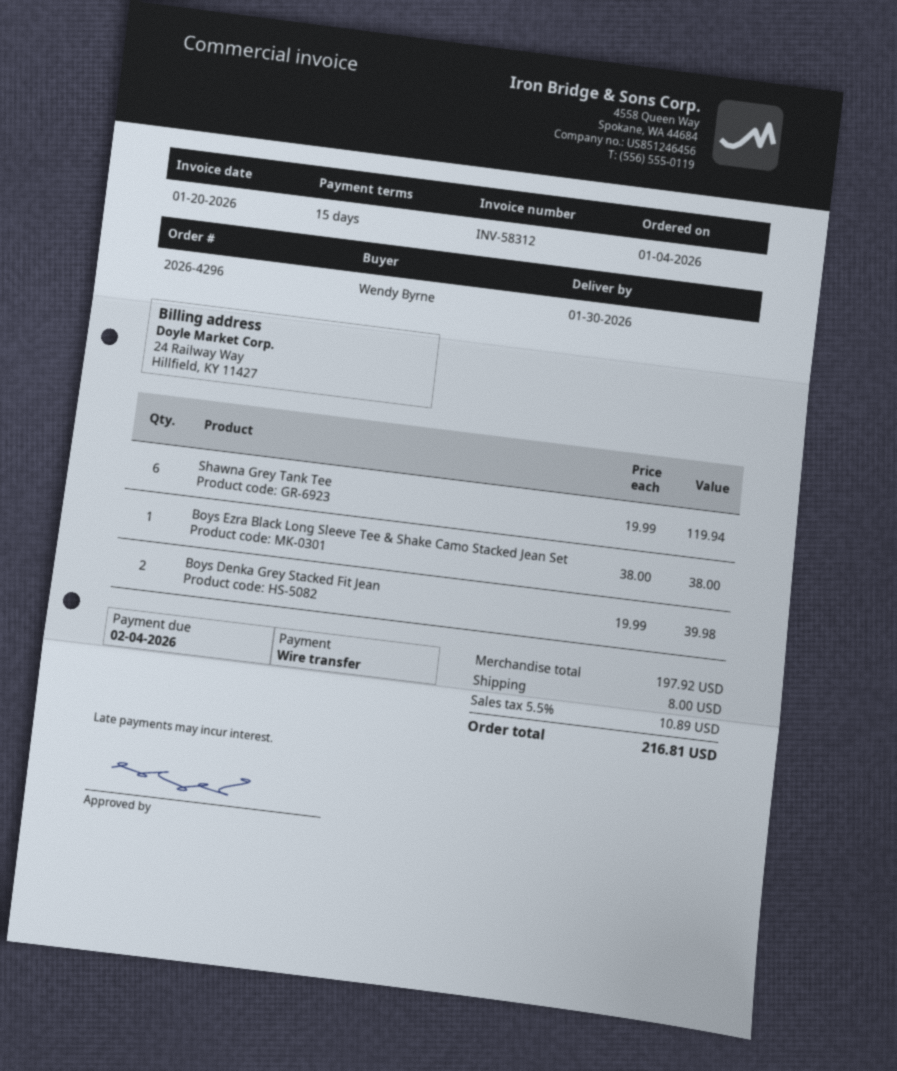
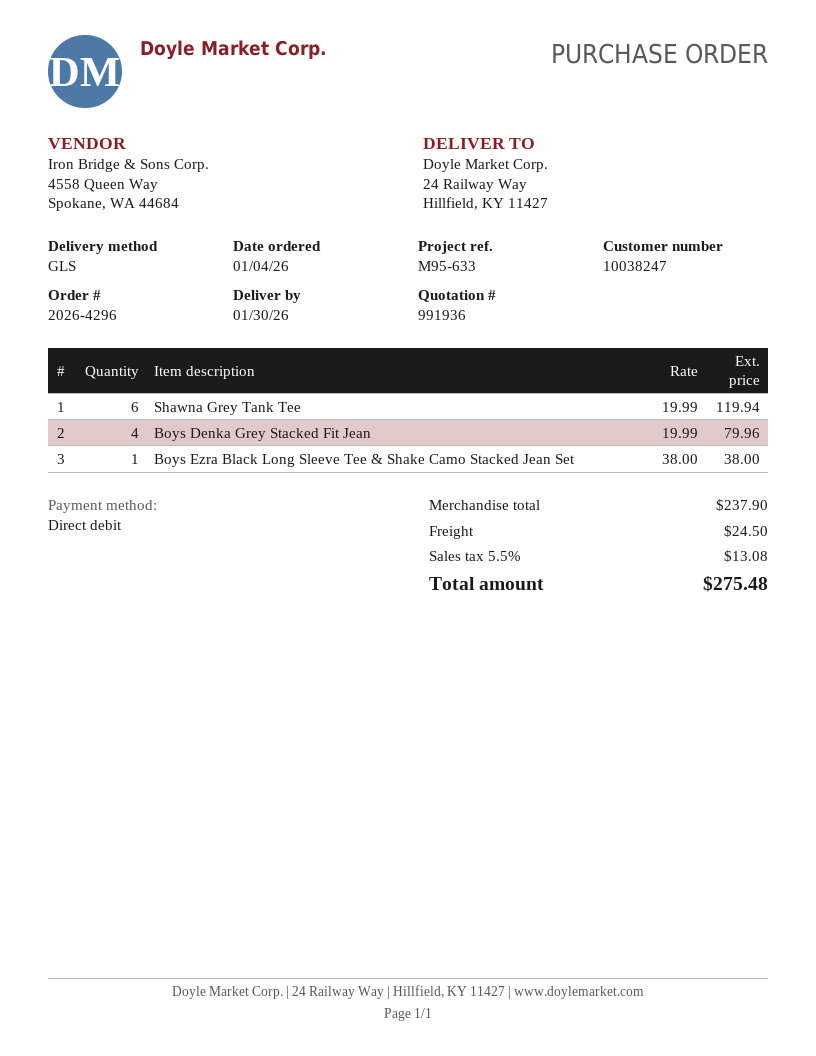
payment method: bank transfer -> direct debit
Boys Denka Grey Stacked Fit Jean: 2 x 19.99 = 39.98 -> 4 x 19.99 = 79.96
subtotal: 197.92 -> 237.90
shipping: 8.00 -> 24.50
tax: 5.5% = 10.89 -> 5.5% = 13.08
total: 216.81 -> 275.48

